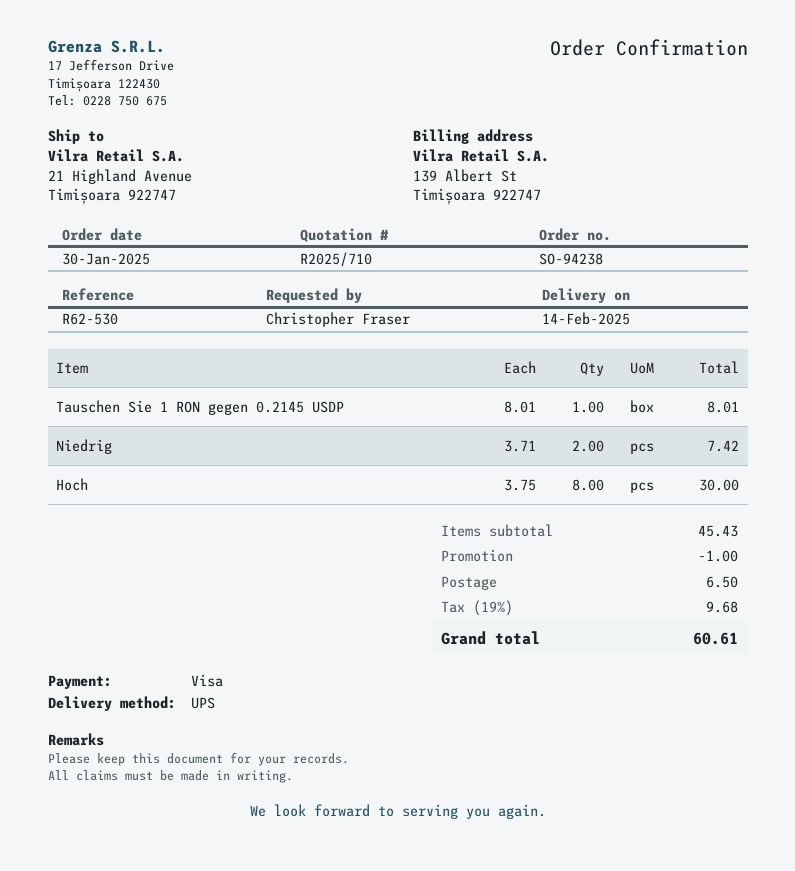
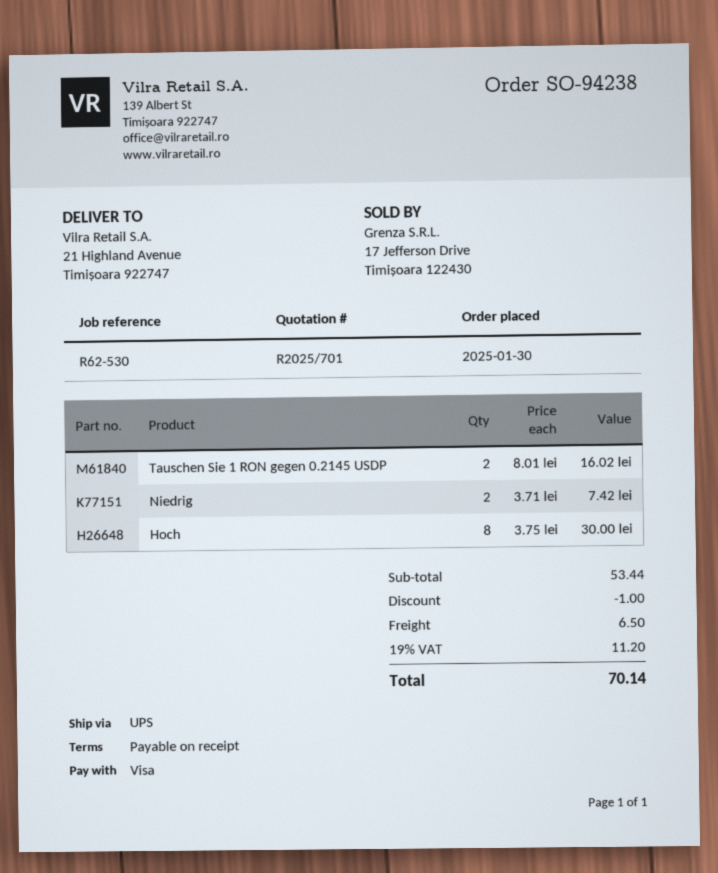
quote number: R2025/710 -> R2025/701
Tauschen Sie 1 RON gegen 0.2145 USDP: 1 x 8.01 = 8.01 -> 2 x 8.01 = 16.02
subtotal: 45.43 -> 53.44
tax: 19% = 9.68 -> 19% = 11.20
total: 60.61 -> 70.14

